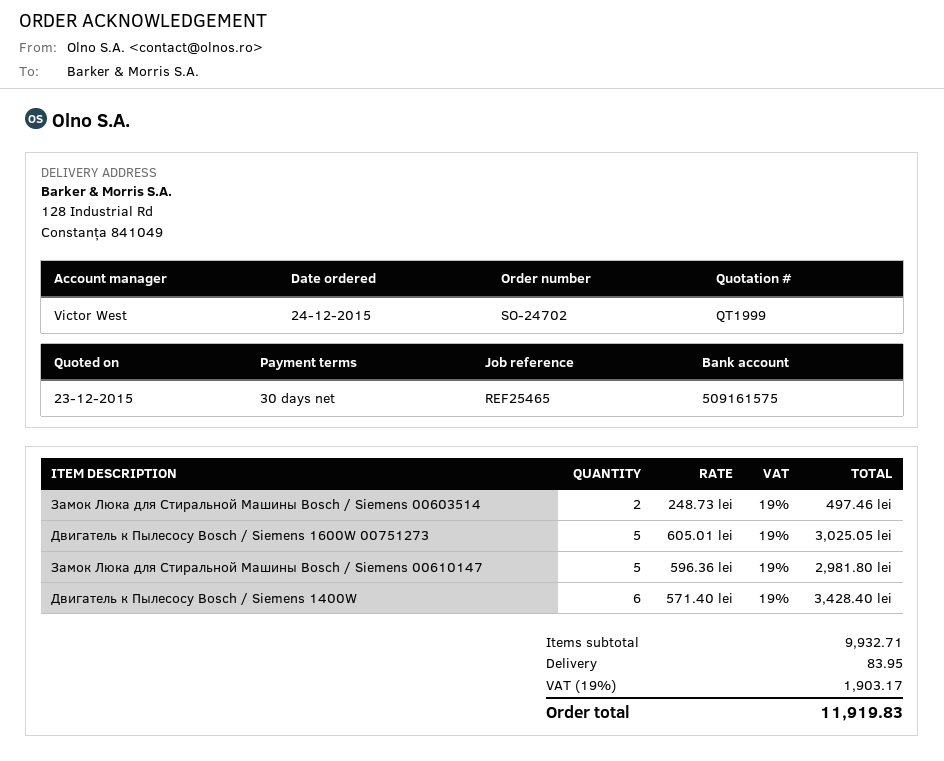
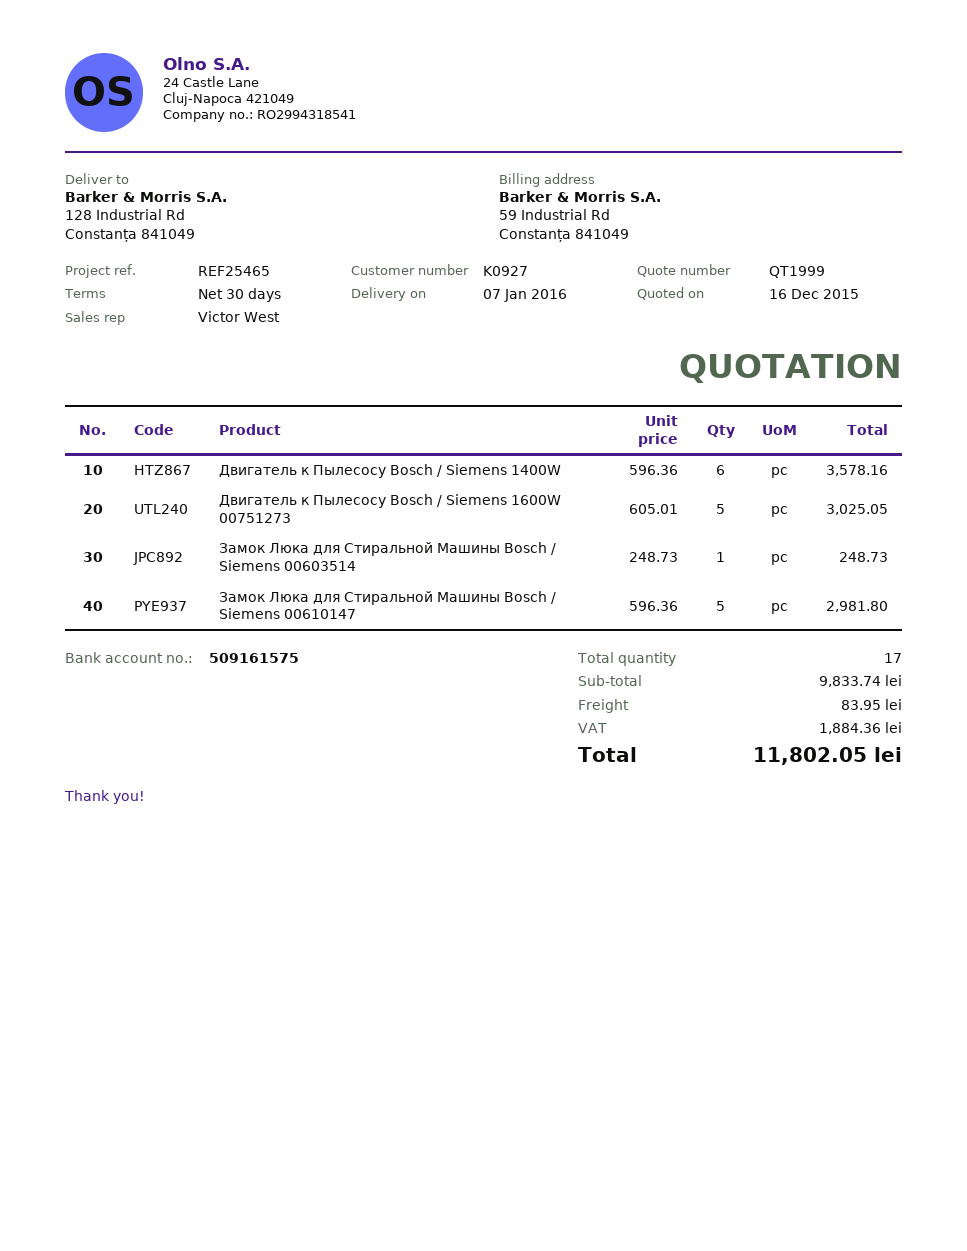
quote date: 2015-12-23 -> 2015-12-16
Замок Люка для Стиральной Машины Bosch / Siemens 00603514: 2 x 248.73 = 497.46 -> 1 x 248.73 = 248.73
Двигатель к Пылесосу Bosch / Siemens 1400W: 6 x 571.40 = 3428.40 -> 6 x 596.36 = 3578.16
subtotal: 9932.71 -> 9833.74
tax: 1903.17 -> 1884.36
total: 11919.83 -> 11802.05

